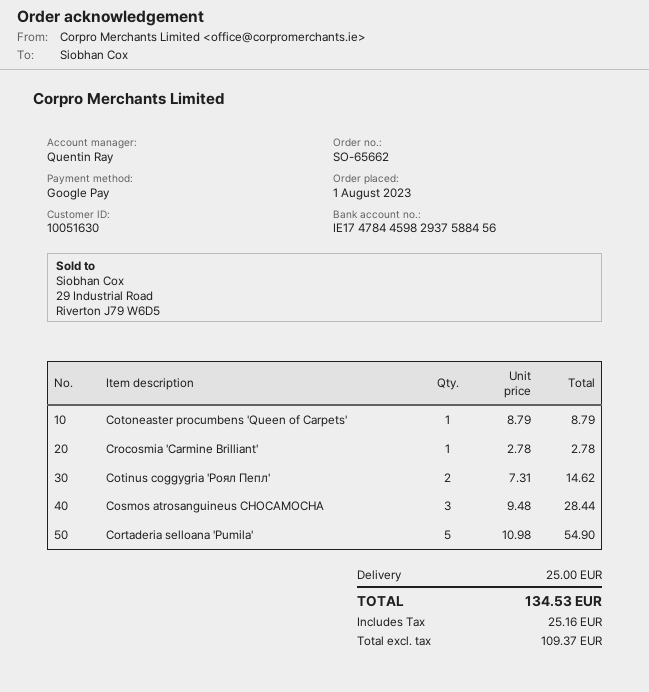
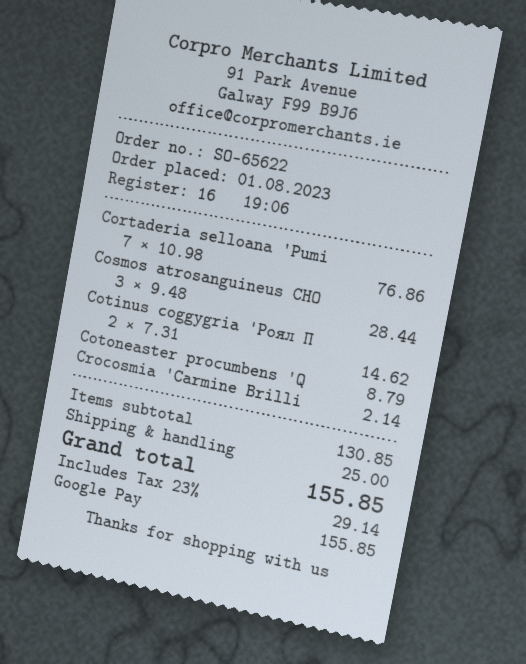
order number: SO-65662 -> SO-65622
Crocosmia 'Carmine Brilliant': 1 x 2.78 = 2.78 -> 1 x 2.14 = 2.14
Cortaderia selloana 'Pumila': 5 x 10.98 = 54.90 -> 7 x 10.98 = 76.86
tax: 25.16 -> 29.14
total: 134.53 -> 155.85

